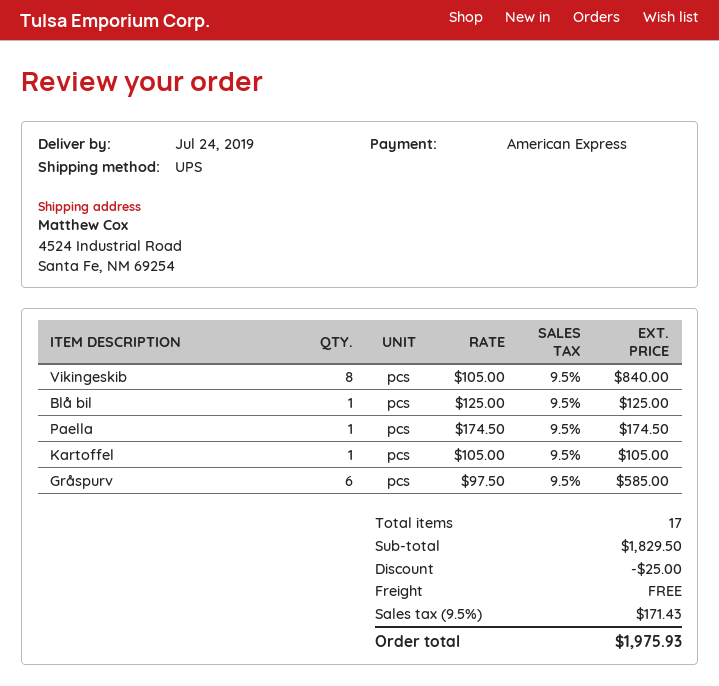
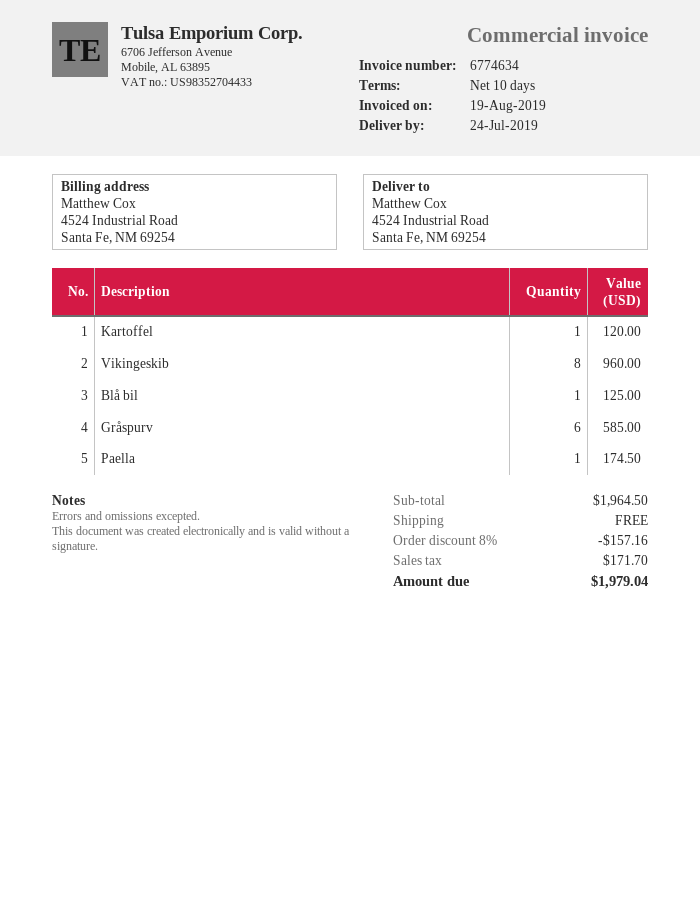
Vikingeskib: 8 for 840.00 -> 8 for 960.00
Kartoffel: 1 for 105.00 -> 1 for 120.00
subtotal: 1829.50 -> 1964.50
discount: 25.00 -> 157.16
tax: 171.43 -> 171.70
total: 1975.93 -> 1979.04

